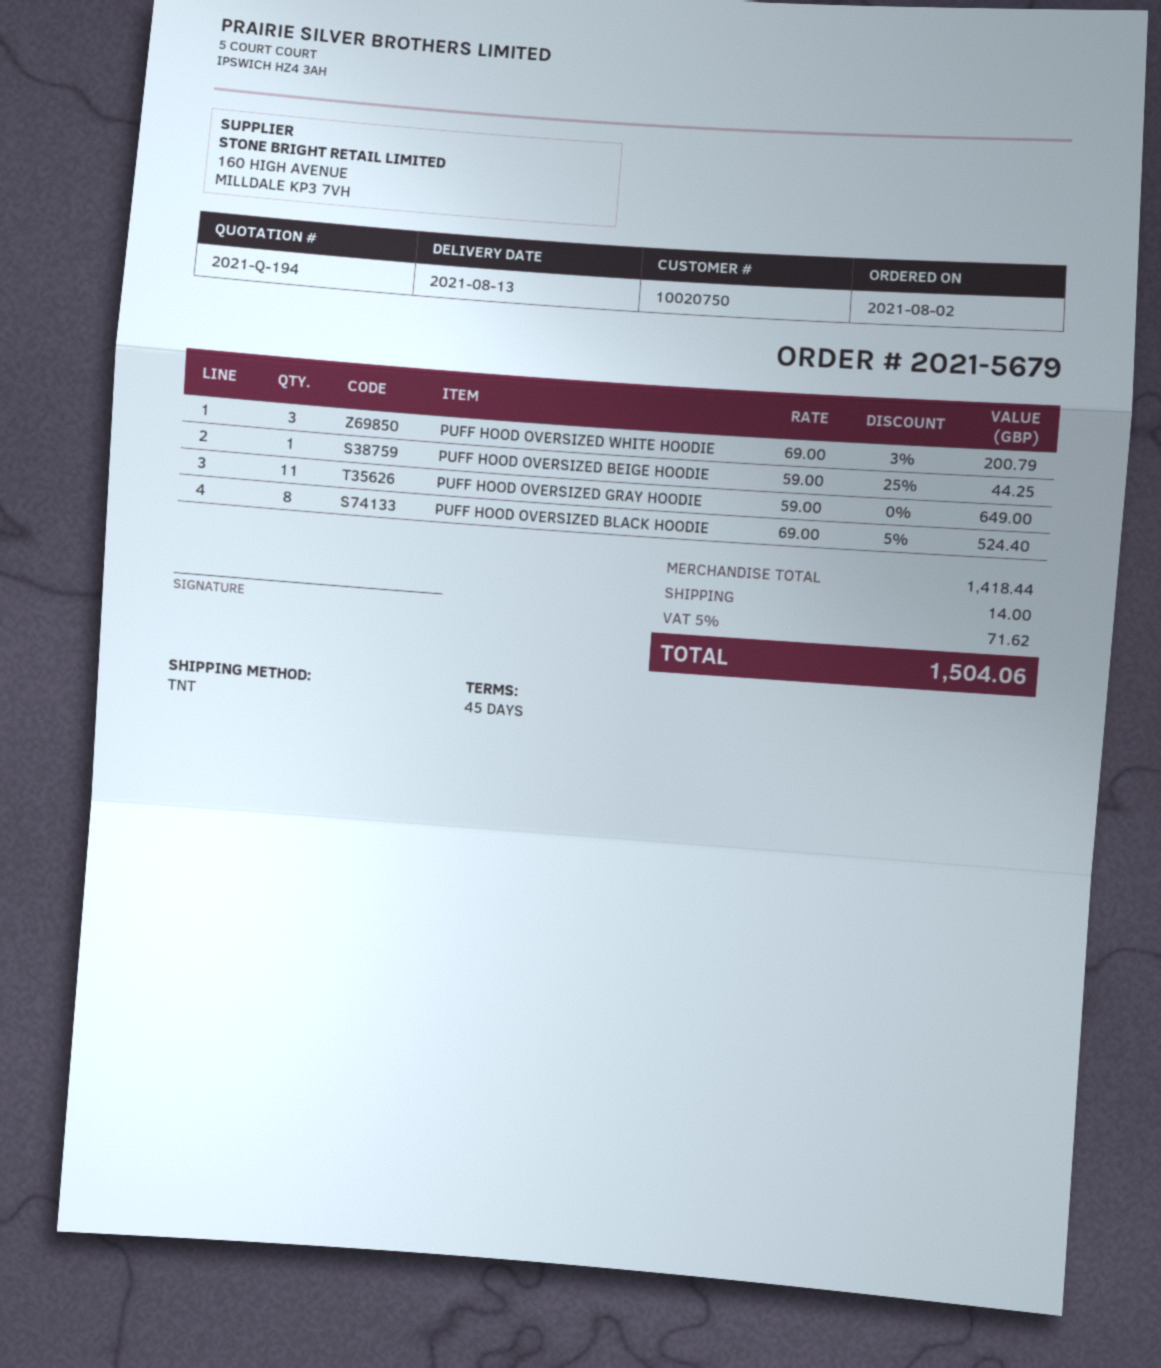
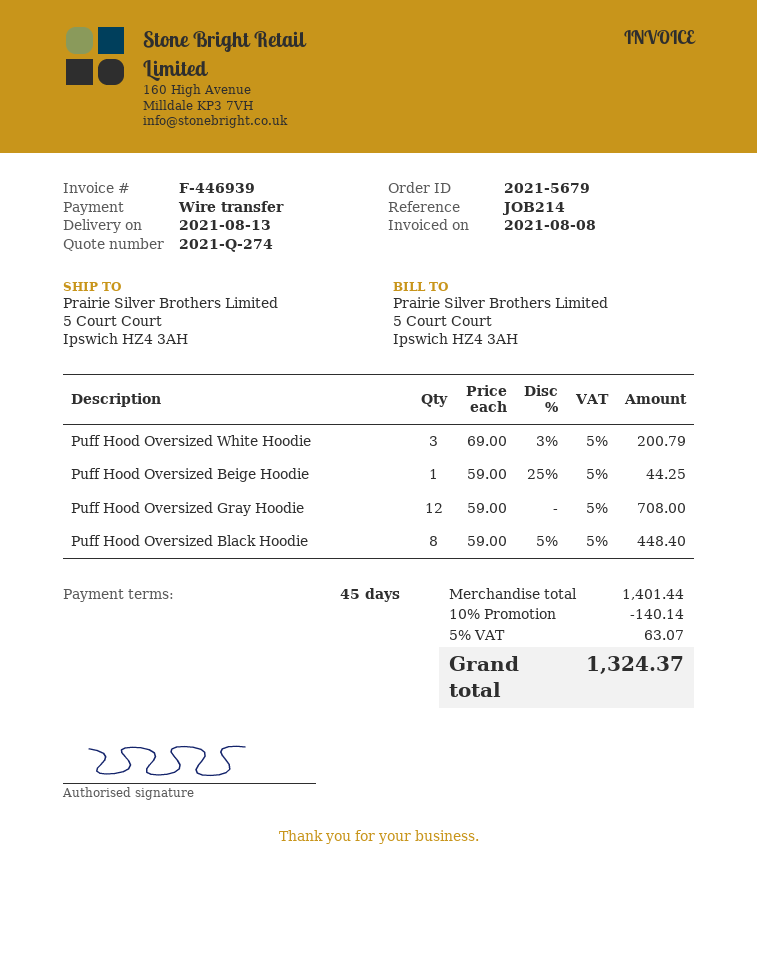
quote number: 2021-Q-194 -> 2021-Q-274
PUFF HOOD OVERSIZED GRAY HOODIE: 11 x 59.00 = 649.00 -> 12 x 59.00 = 708.00
PUFF HOOD OVERSIZED BLACK HOODIE: 8 x 69.00 - 5% = 524.40 -> 8 x 59.00 - 5% = 448.40
subtotal: 1418.44 -> 1401.44
discount: none -> 10% = 140.14
shipping: 14.00 -> none
tax: 5% = 71.62 -> 5% = 63.07
total: 1504.06 -> 1324.37

